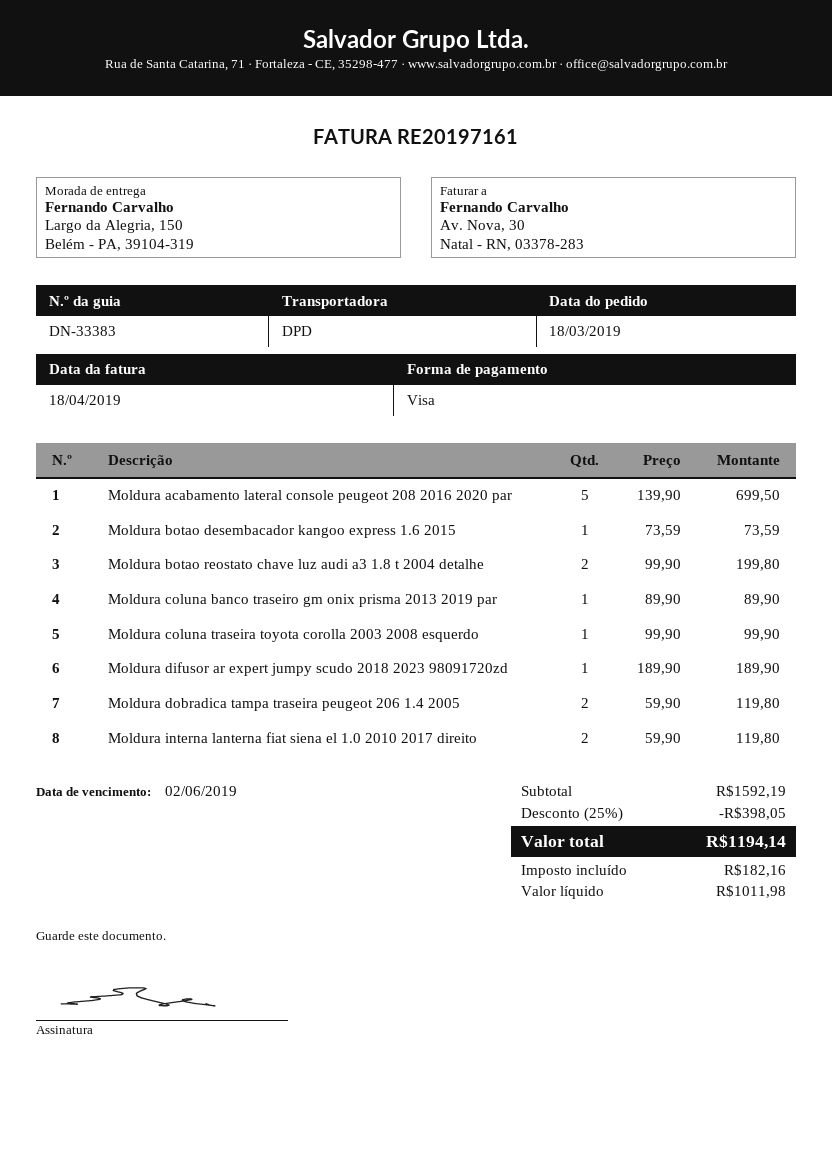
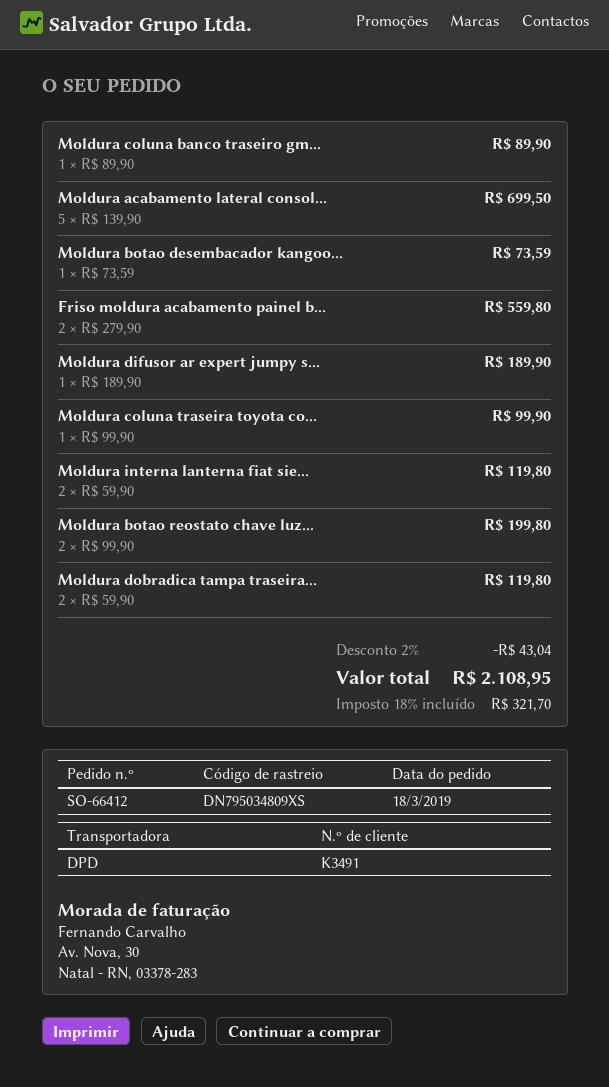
Friso moldura acabamento painel b...: none -> 2 x 279.90 = 559.80
discount: 25% = 398.05 -> 2% = 43.04
tax: 182.16 -> 321.70
total: 1194.14 -> 2108.95

